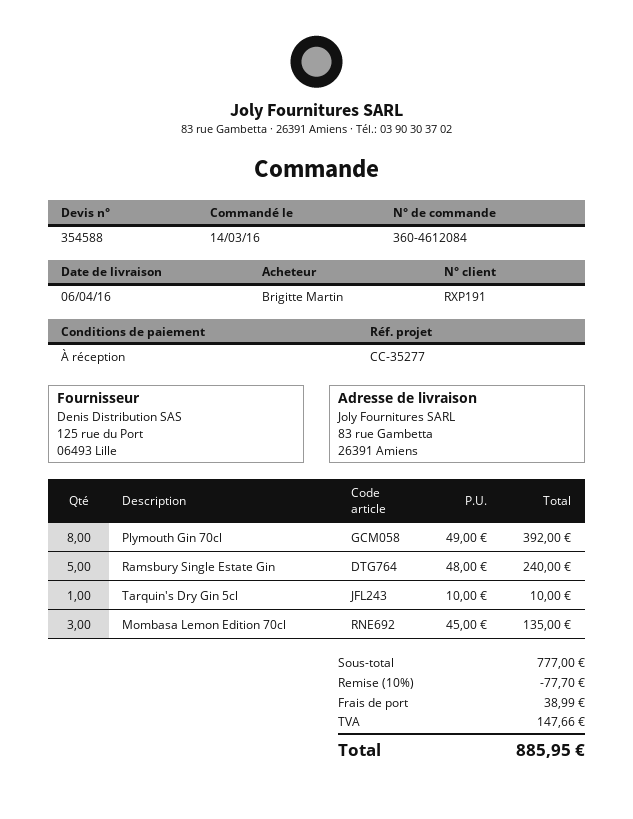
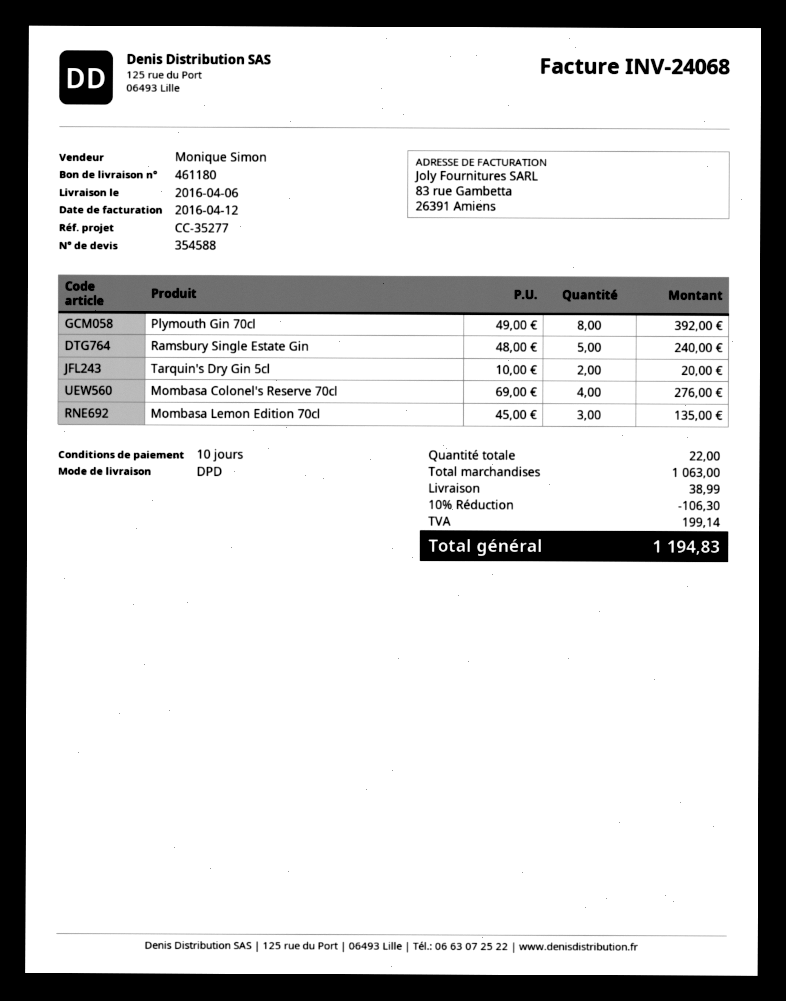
payment terms: on receipt -> 10 days
Tarquin's Dry Gin 5cl: 1 x 10.00 = 10.00 -> 2 x 10.00 = 20.00
Mombasa Colonel's Reserve 70cl: none -> 4 x 69.00 = 276.00
subtotal: 777.00 -> 1063.00
discount: 10% = 77.70 -> 10% = 106.30
tax: 147.66 -> 199.14
total: 885.95 -> 1194.83

